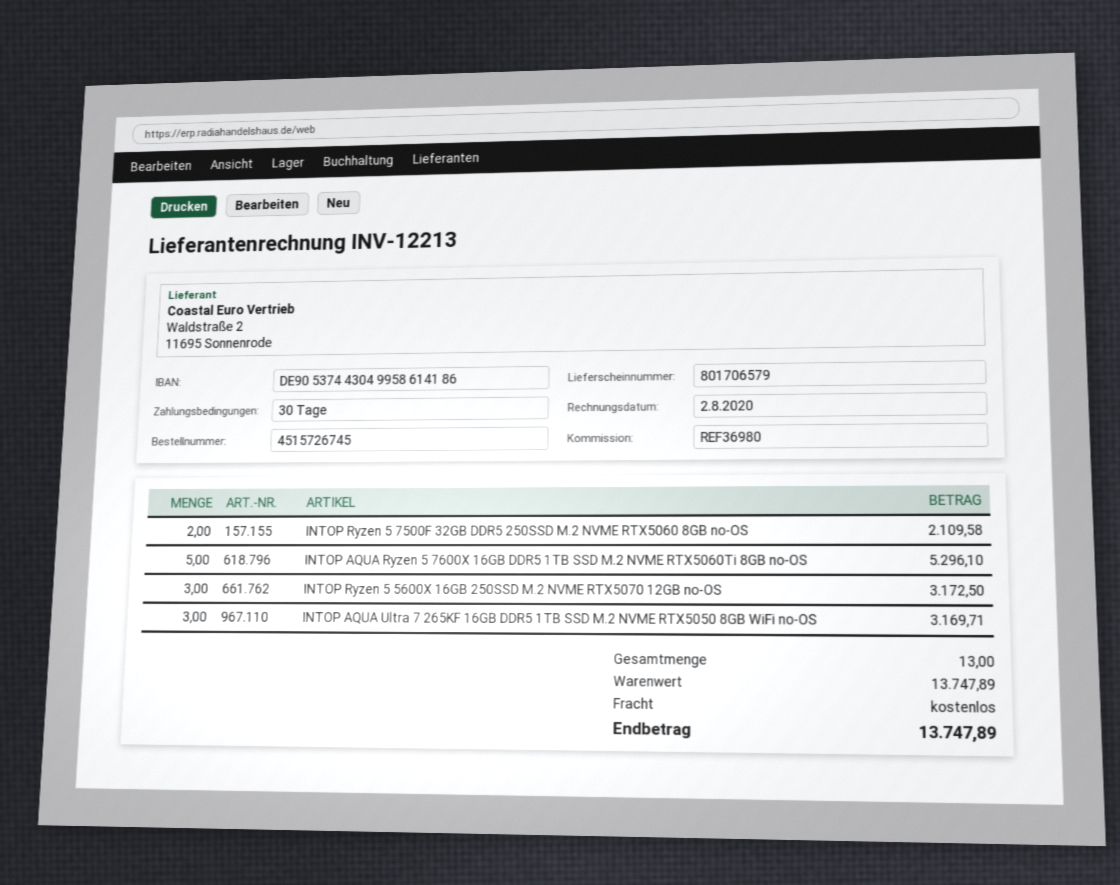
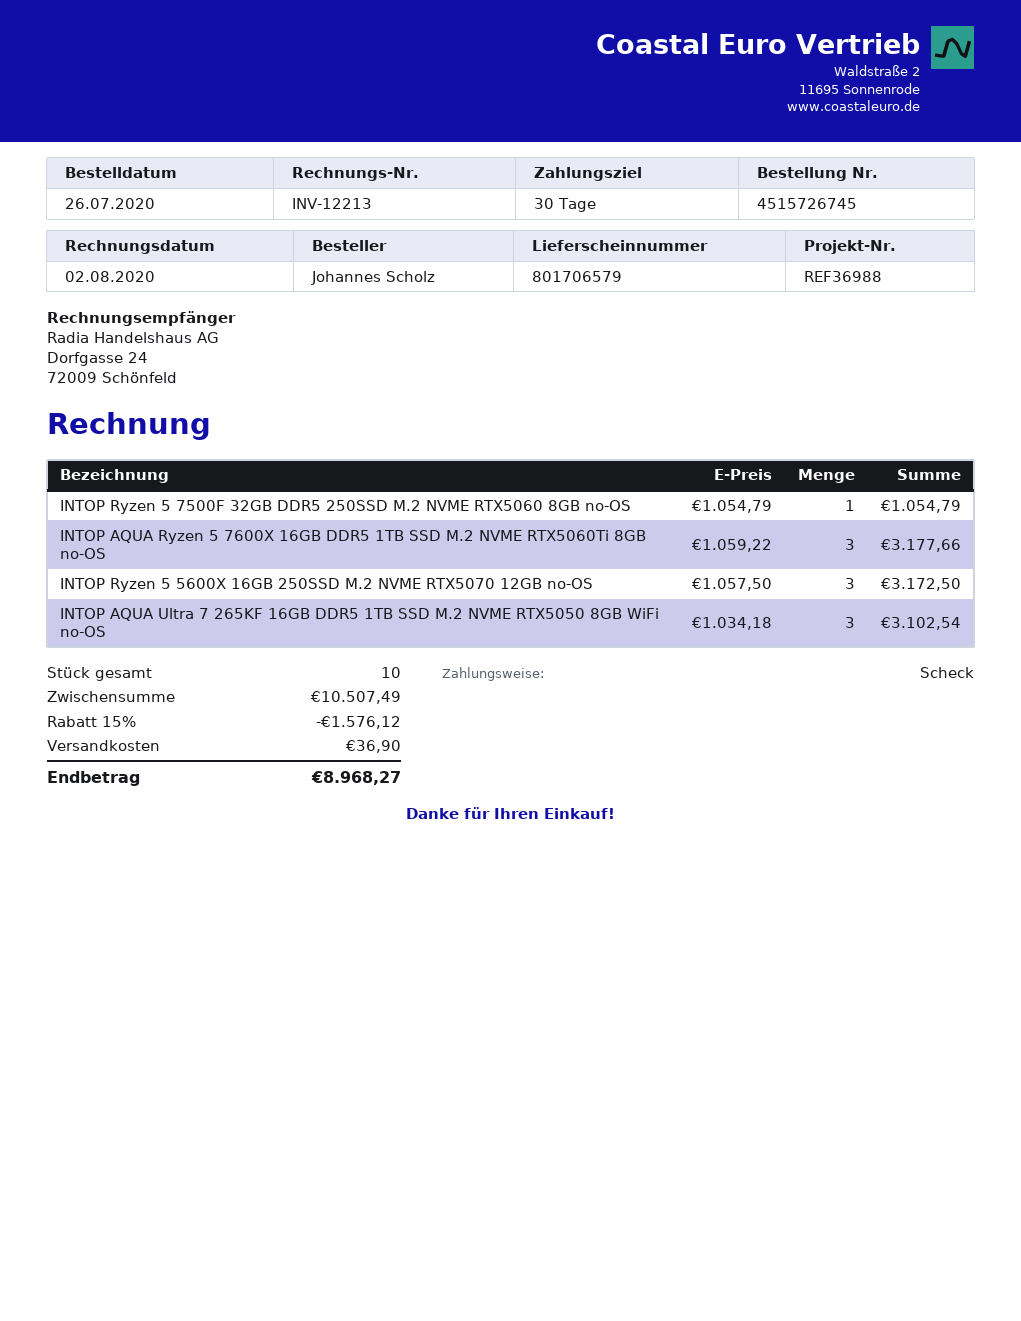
reference: REF36980 -> REF36988
INTOP Ryzen 5 7500F 32GB DDR5 250SSD M.2 NVME RTX5060 8GB no-OS: 2 for 2109.58 -> 1 for 1054.79
INTOP AQUA Ryzen 5 7600X 16GB DDR5 1TB SSD M.2 NVME RTX5060Ti 8GB no-OS: 5 for 5296.10 -> 3 for 3177.66
INTOP AQUA Ultra 7 265KF 16GB DDR5 1TB SSD M.2 NVME RTX5050 8GB WiFi no-OS: 3 for 3169.71 -> 3 for 3102.54
total quantity: 13 -> 10
subtotal: 13747.89 -> 10507.49
discount: none -> 15% = 1576.12
shipping: 0.00 -> 36.90
total: 13747.89 -> 8968.27

